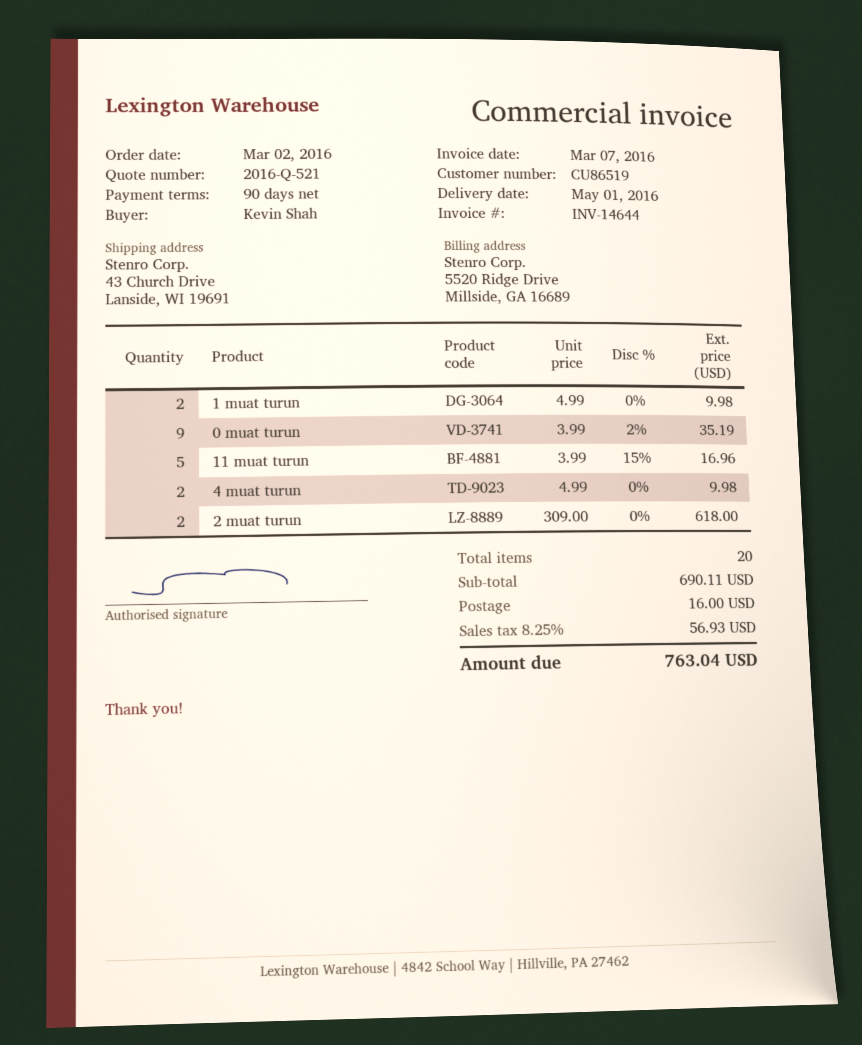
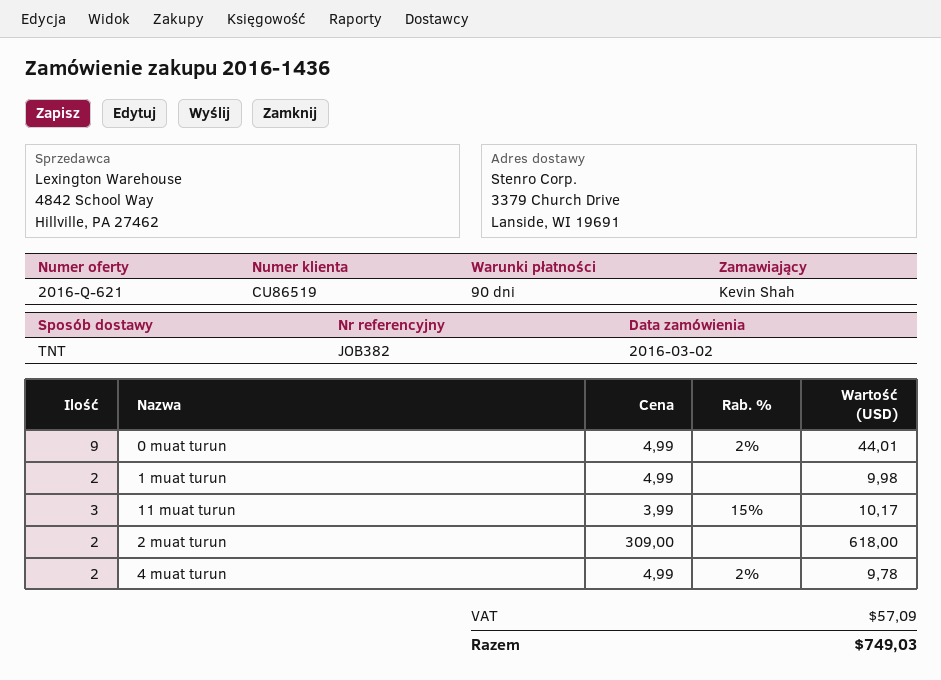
quote number: 2016-Q-521 -> 2016-Q-621
ship to: 43 Church Drive, Lanside, WI 19691 -> 3379 Church Drive, Lanside, WI 19691
0 muat turun: 9 x 3.99 - 2% = 35.19 -> 9 x 4.99 - 2% = 44.01
11 muat turun: 5 x 3.99 - 15% = 16.96 -> 3 x 3.99 - 15% = 10.17
4 muat turun: 2 x 4.99 = 9.98 -> 2 x 4.99 - 2% = 9.78
shipping: 16.00 -> none
tax: 56.93 -> 57.09
total: 763.04 -> 749.03

